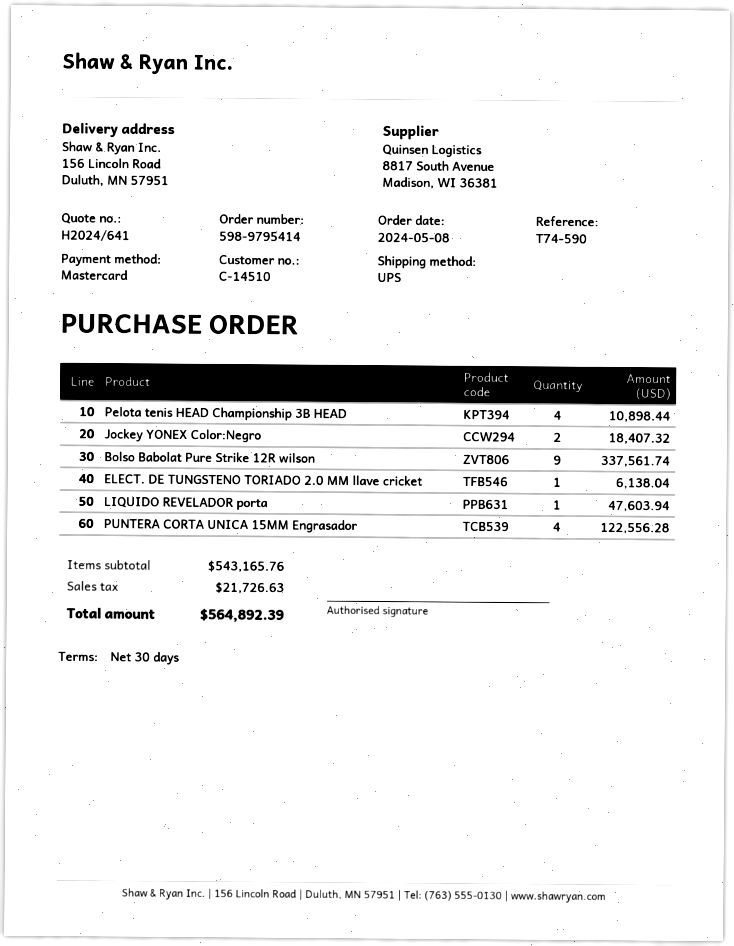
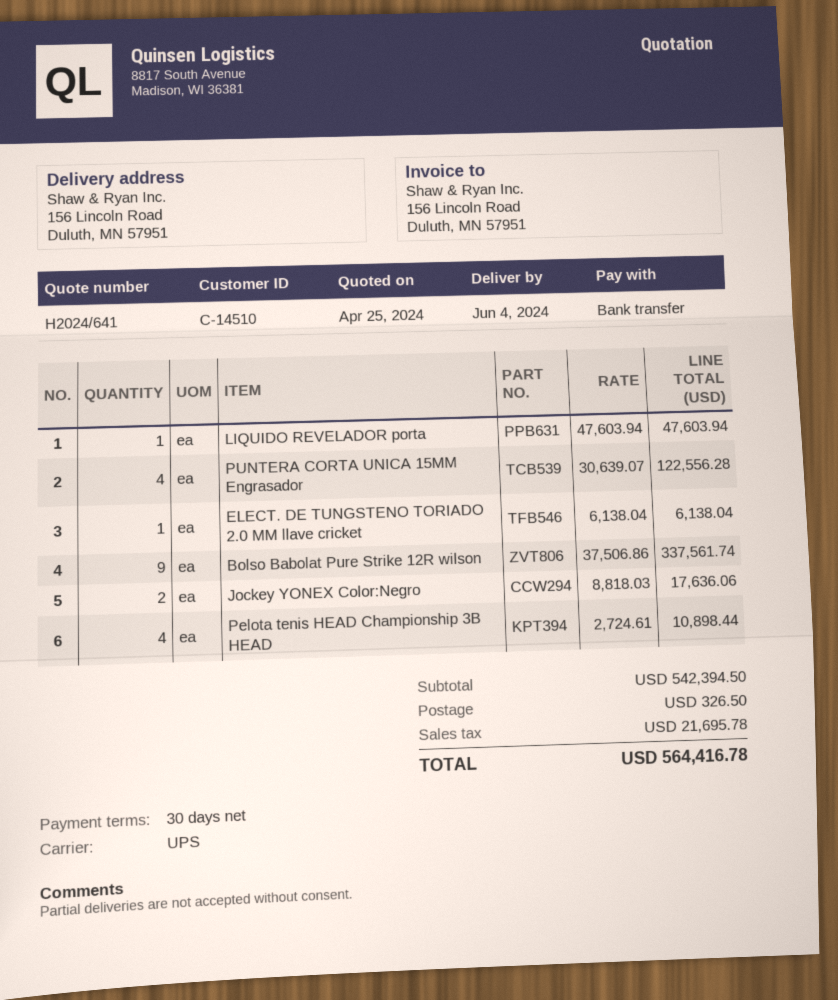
payment method: Mastercard -> bank transfer
Jockey YONEX Color:Negro: 2 for 18407.32 -> 2 for 17636.06
subtotal: 543165.76 -> 542394.50
shipping: none -> 326.50
tax: 21726.63 -> 21695.78
total: 564892.39 -> 564416.78

